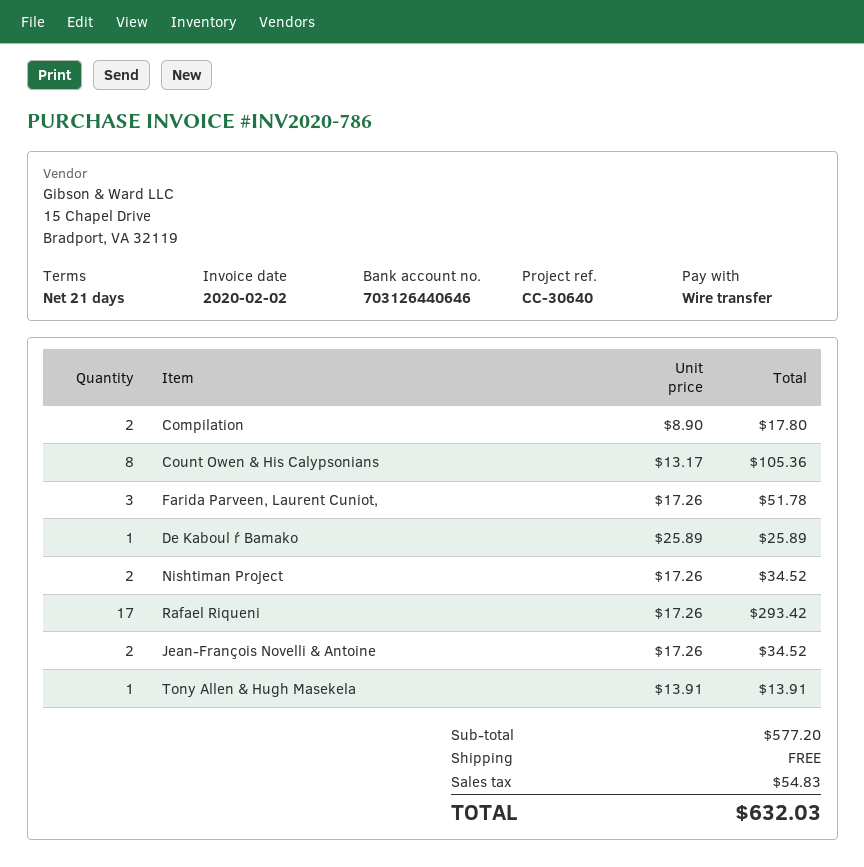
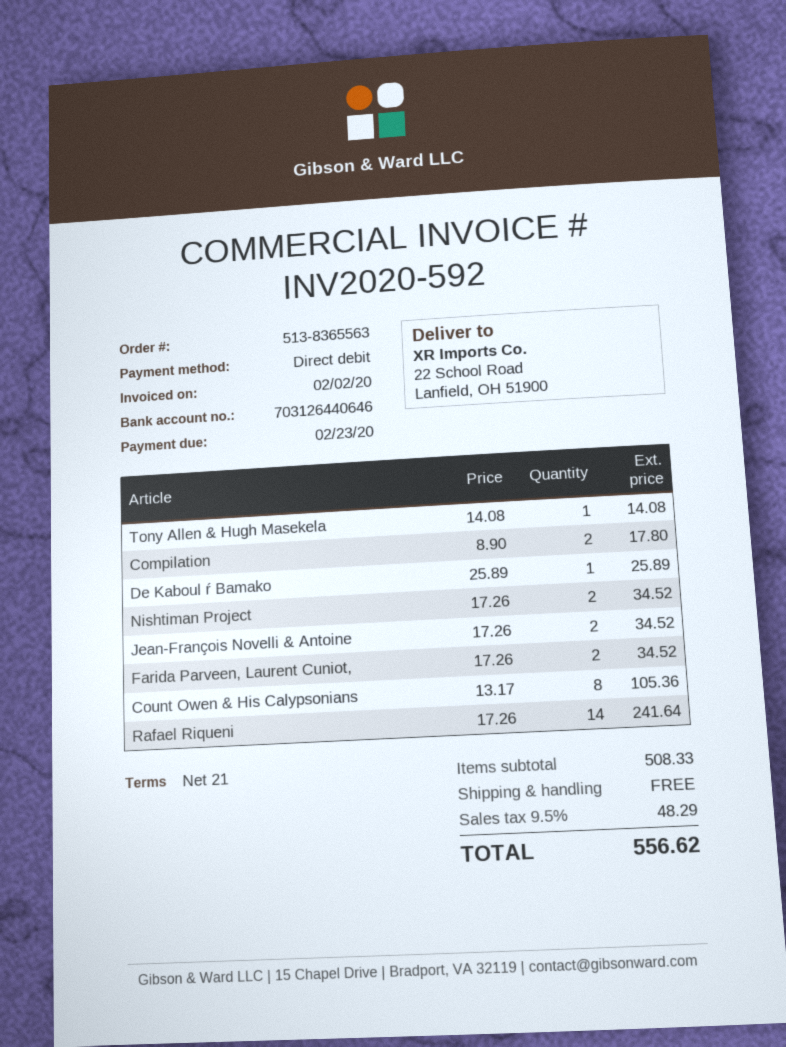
invoice number: INV2020-786 -> INV2020-592
payment method: bank transfer -> direct debit
Farida Parveen, Laurent Cuniot,: 3 x 17.26 = 51.78 -> 2 x 17.26 = 34.52
Rafael Riqueni: 17 x 17.26 = 293.42 -> 14 x 17.26 = 241.64
Tony Allen & Hugh Masekela: 1 x 13.91 = 13.91 -> 1 x 14.08 = 14.08
subtotal: 577.20 -> 508.33
tax: 54.83 -> 48.29
total: 632.03 -> 556.62

